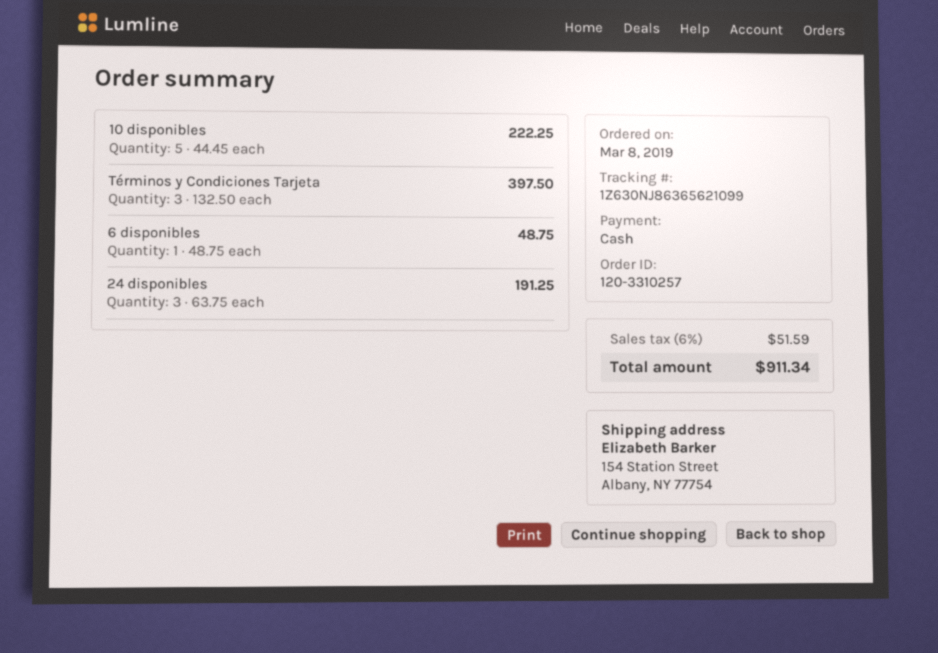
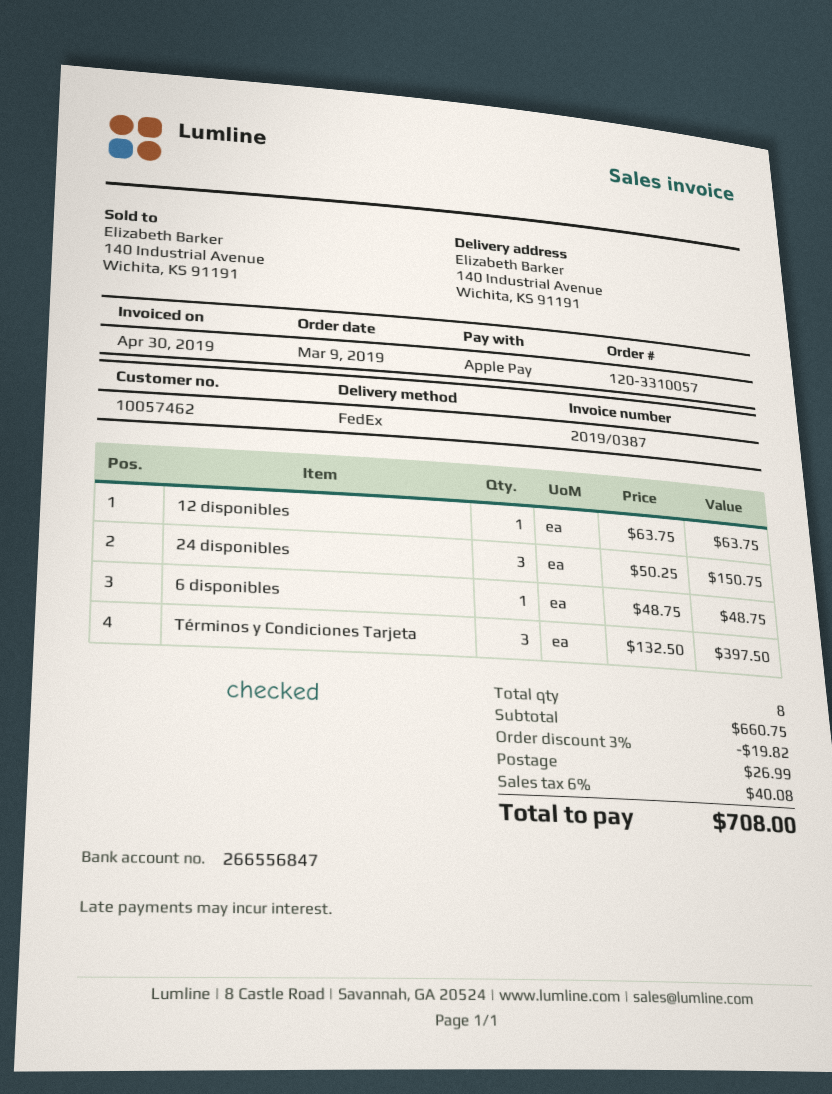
order number: 120-3310257 -> 120-3310057
order date: 2019-03-08 -> 2019-03-09
payment method: cash -> Apple Pay
ship to: 154 Station Street, Albany, NY 77754 -> 140 Industrial Avenue, Wichita, KS 91191
10 disponibles: 5 x 44.45 = 222.25 -> none
24 disponibles: 3 x 63.75 = 191.25 -> 3 x 50.25 = 150.75
12 disponibles: none -> 1 x 63.75 = 63.75
discount: none -> 3% = 19.82
shipping: none -> 26.99
tax: 6% = 51.59 -> 6% = 40.08
total: 911.34 -> 708.00

